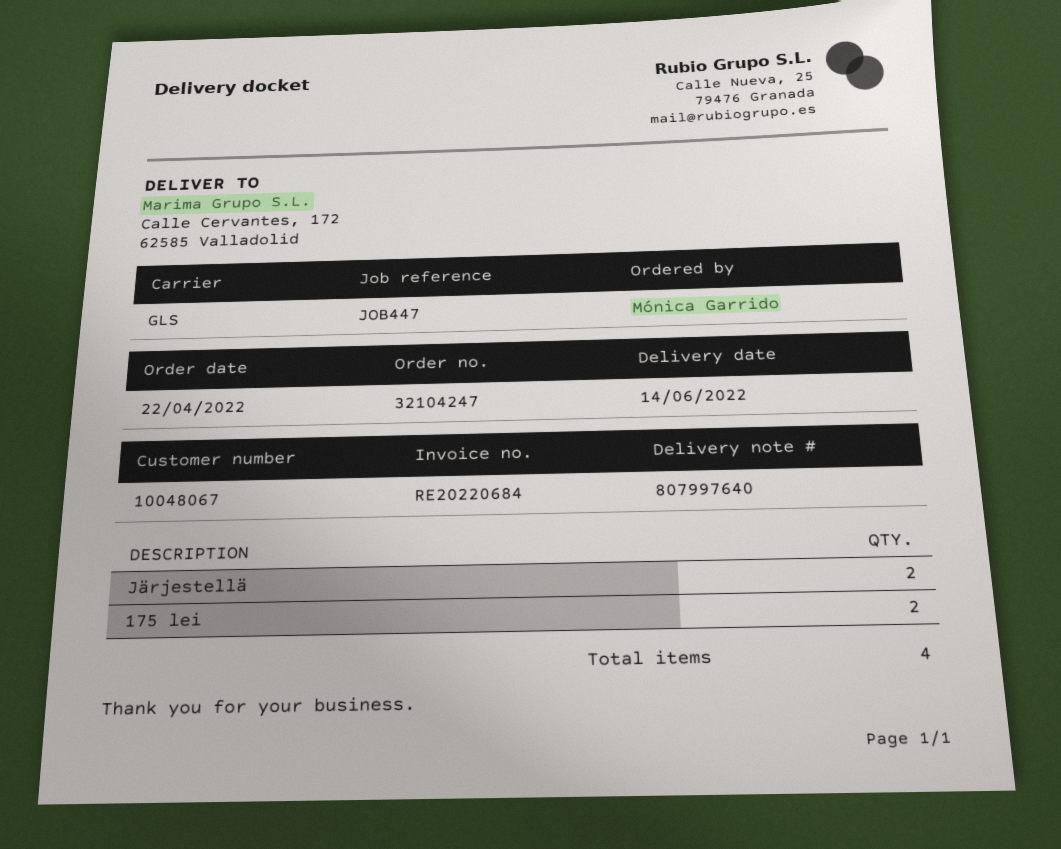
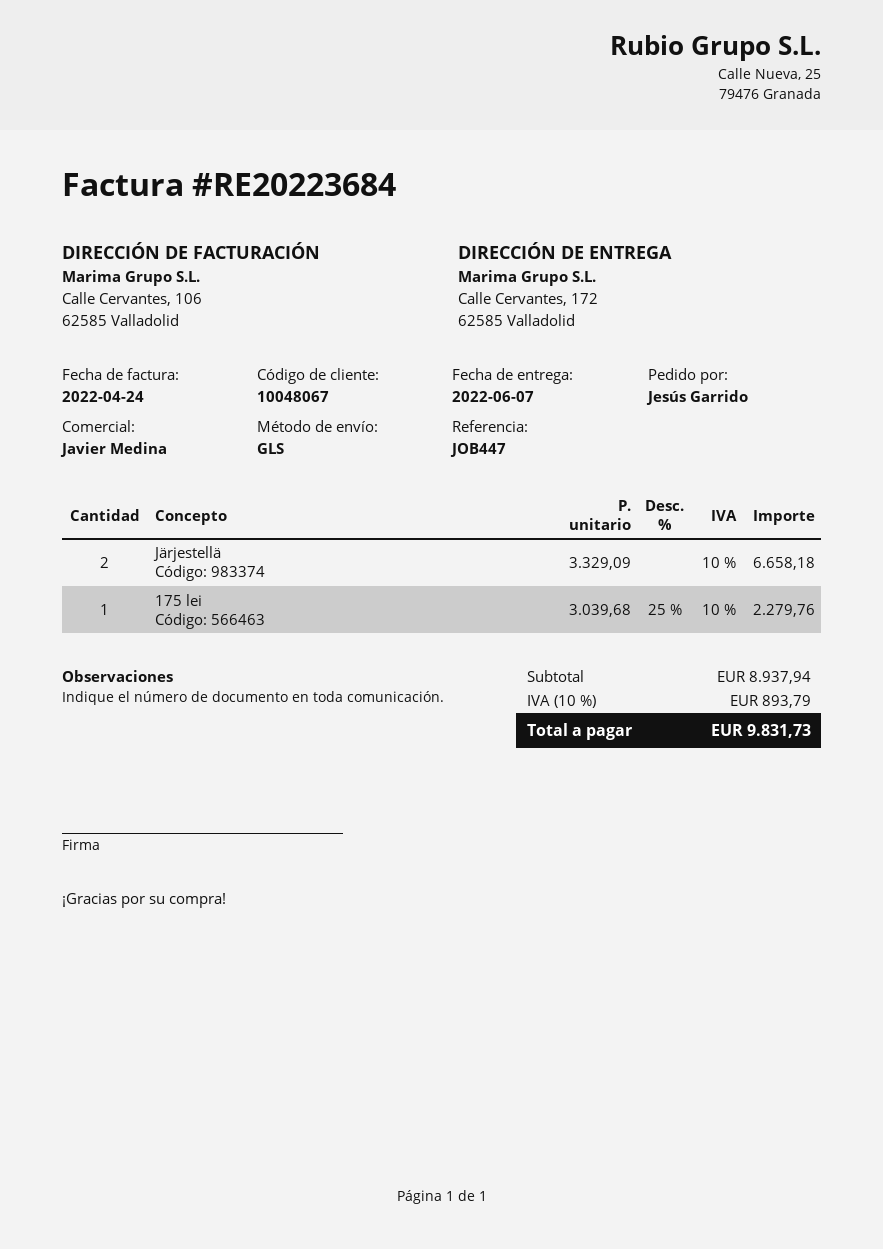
delivery date: 2022-06-14 -> 2022-06-07
invoice number: RE20220684 -> RE20223684
ordered by: Mónica Garrido -> Jesús Garrido
175 lei: 2 -> 1

